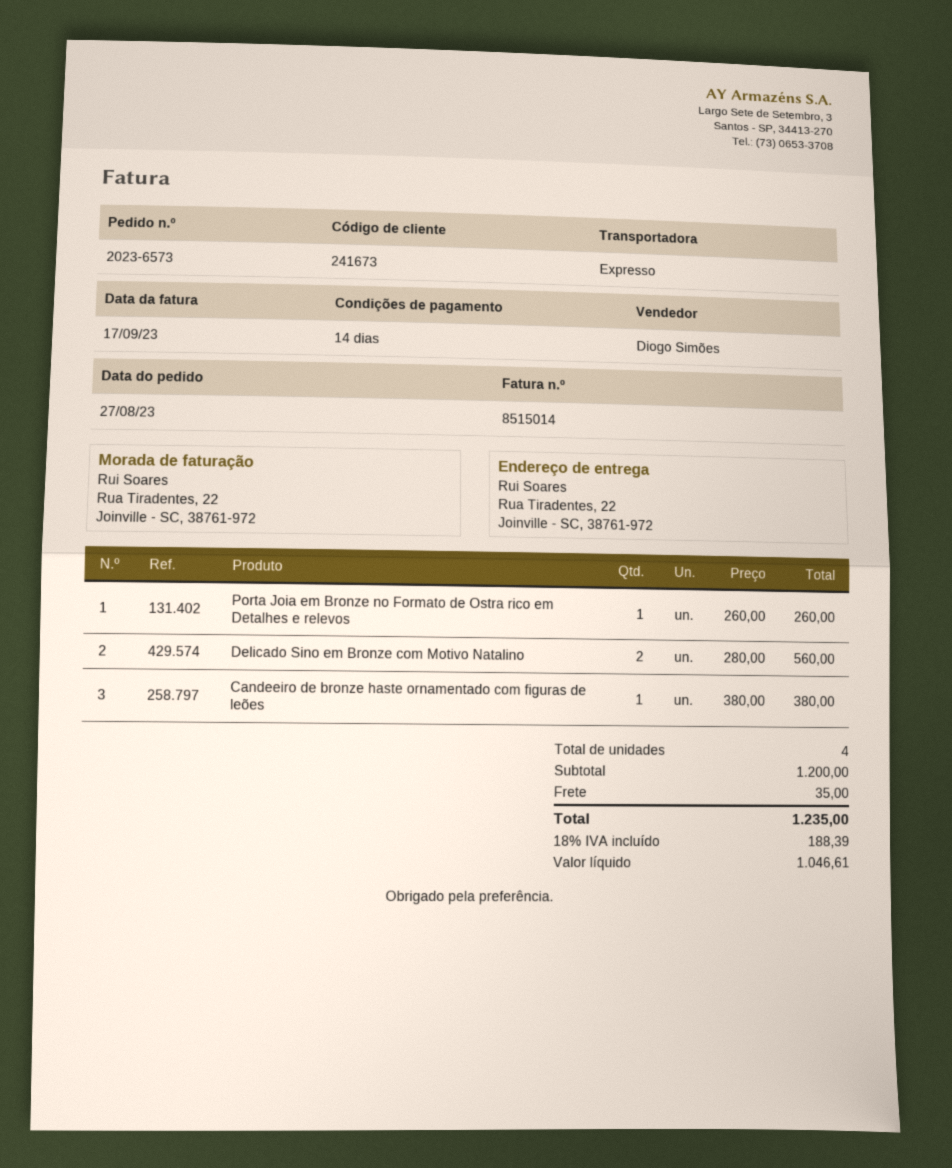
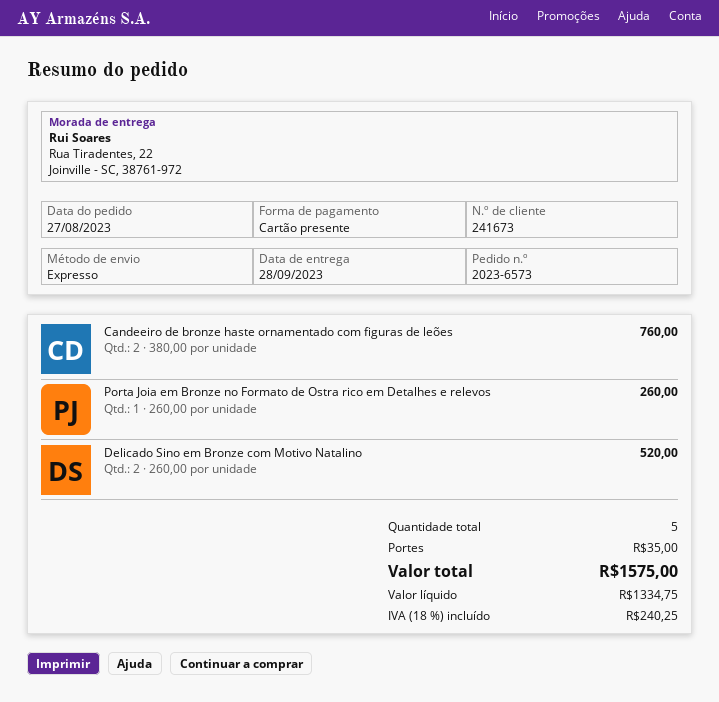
Delicado Sino em Bronze com Motivo Natalino: 2 x 280.00 = 560.00 -> 2 x 260.00 = 520.00
Candeeiro de bronze haste ornamentado com figuras de leões: 1 x 380.00 = 380.00 -> 2 x 380.00 = 760.00
total quantity: 4 -> 5
net: 1046.61 -> 1334.75
tax: 18% = 188.39 -> 18% = 240.25
total: 1235.00 -> 1575.00

